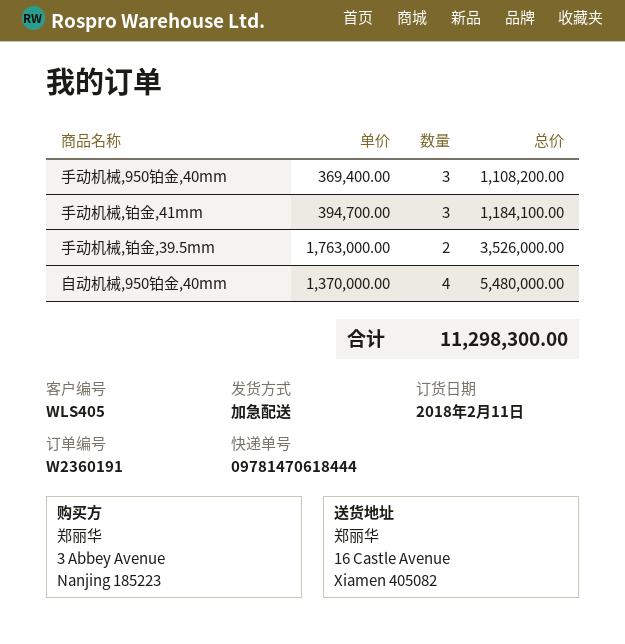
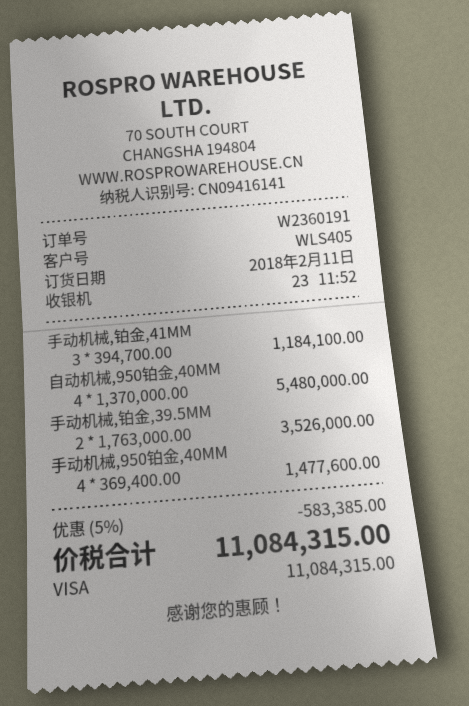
手动机械,950铂金,40mm: 3 x 369400.00 = 1108200.00 -> 4 x 369400.00 = 1477600.00
discount: none -> 5% = 583385.00
total: 11298300.00 -> 11084315.00

